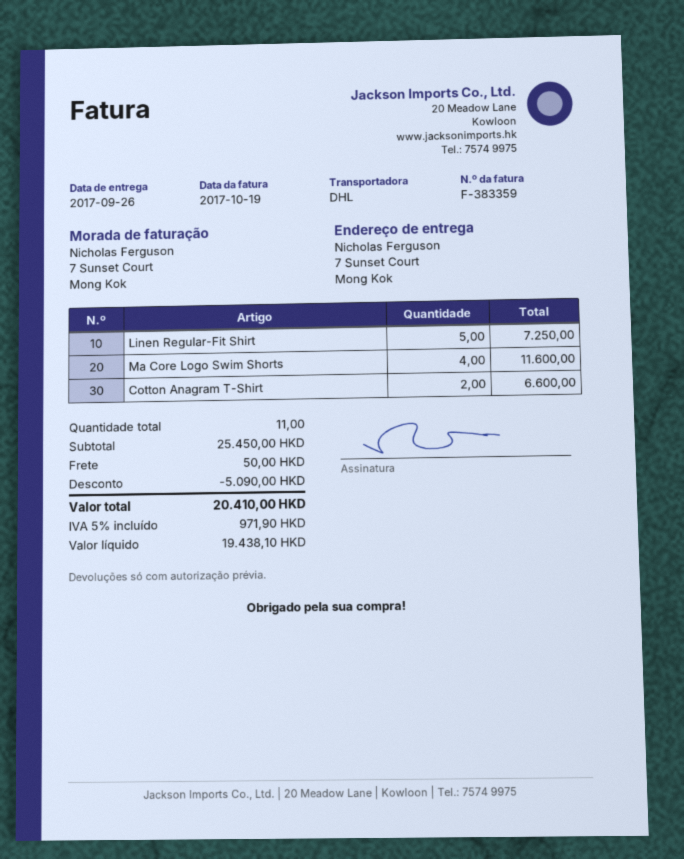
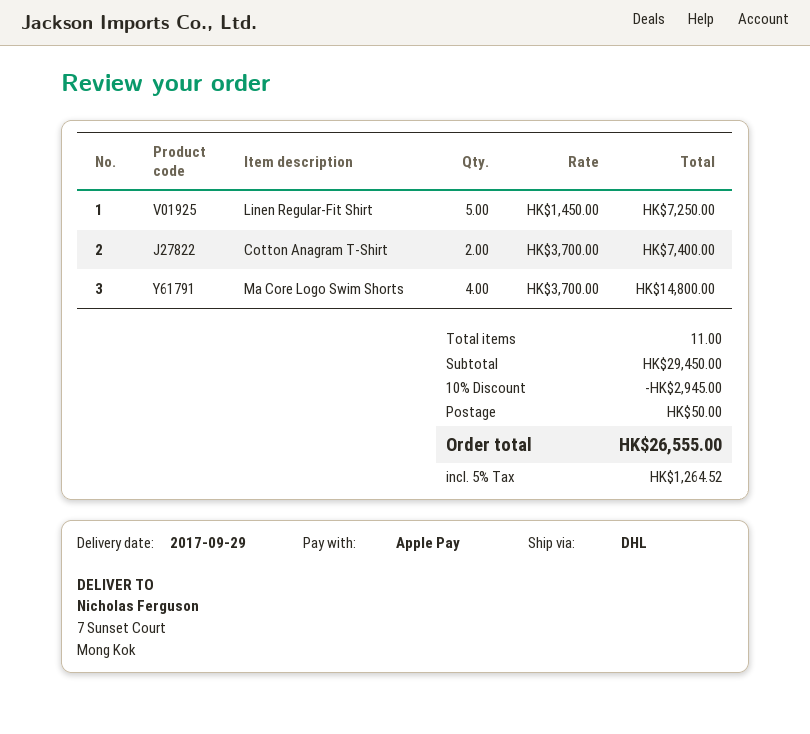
delivery date: 2017-09-26 -> 2017-09-29
Ma Core Logo Swim Shorts: 4 for 11600.00 -> 4 for 14800.00
Cotton Anagram T-Shirt: 2 for 6600.00 -> 2 for 7400.00
subtotal: 25450.00 -> 29450.00
discount: 5090.00 -> 2945.00
tax: 5% = 971.90 -> 5% = 1264.52
total: 20410.00 -> 26555.00

